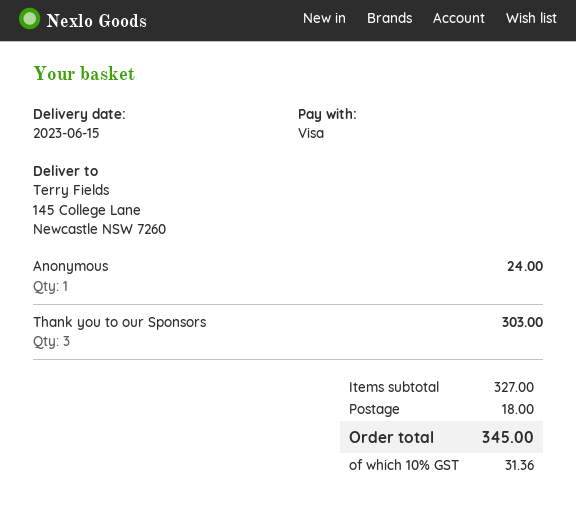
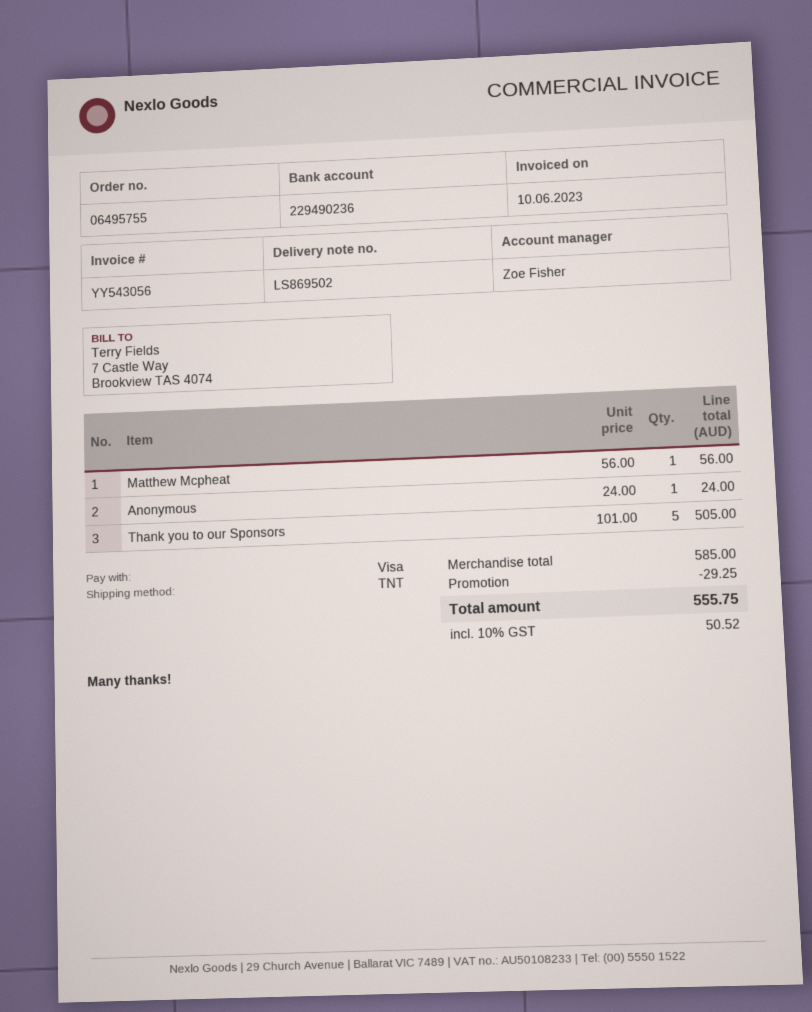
Thank you to our Sponsors: 3 for 303.00 -> 5 for 505.00
Matthew Mcpheat: none -> 1 for 56.00
subtotal: 327.00 -> 585.00
discount: none -> 29.25
shipping: 18.00 -> none
tax: 10% = 31.36 -> 10% = 50.52
total: 345.00 -> 555.75

